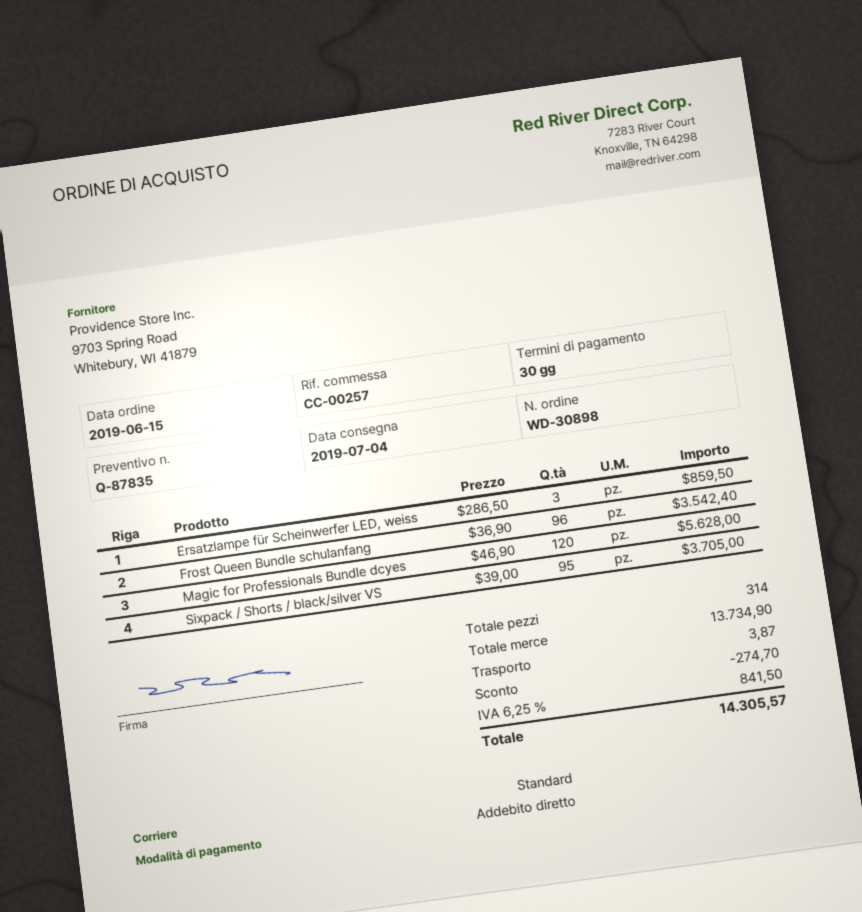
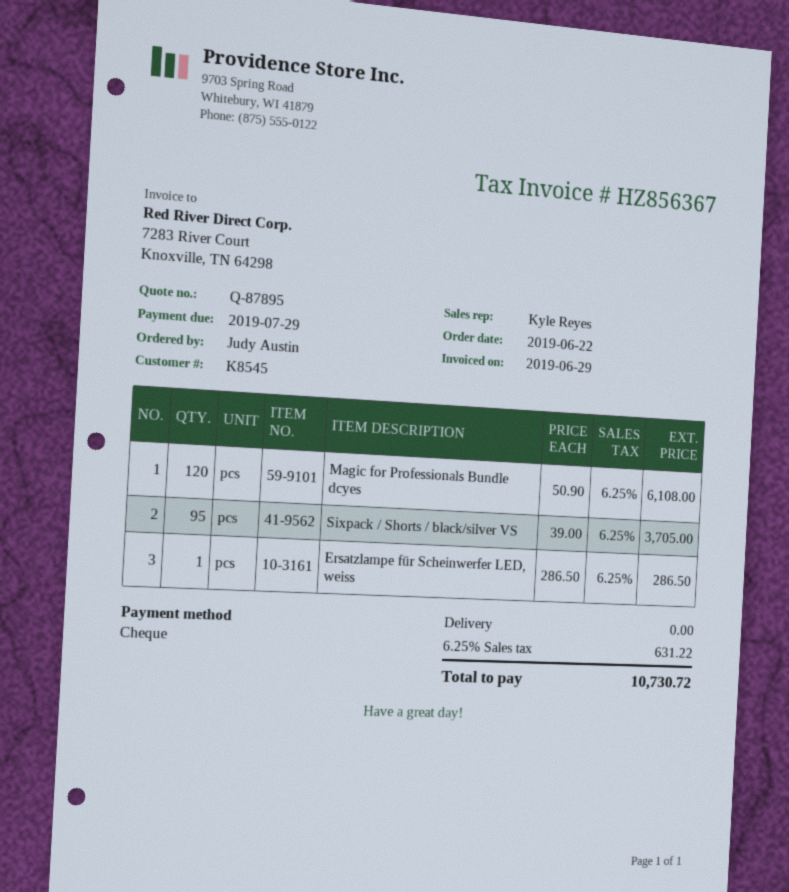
quote number: Q-87835 -> Q-87895
order date: 2019-06-15 -> 2019-06-22
payment method: direct debit -> cheque
Ersatzlampe für Scheinwerfer LED, weiss: 3 x 286.50 = 859.50 -> 1 x 286.50 = 286.50
Frost Queen Bundle schulanfang: 96 x 36.90 = 3542.40 -> none
Magic for Professionals Bundle dcyes: 120 x 46.90 = 5628.00 -> 120 x 50.90 = 6108.00
discount: 274.70 -> none
shipping: 3.87 -> 0.00
tax: 6.25% = 841.50 -> 6.25% = 631.22
total: 14305.57 -> 10730.72

